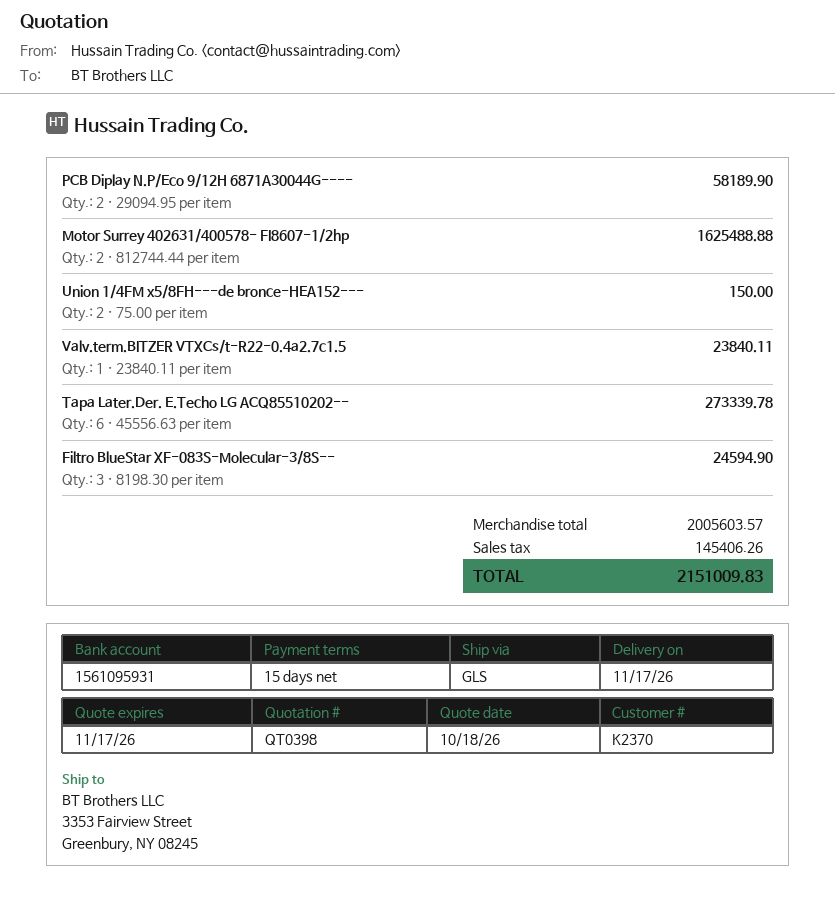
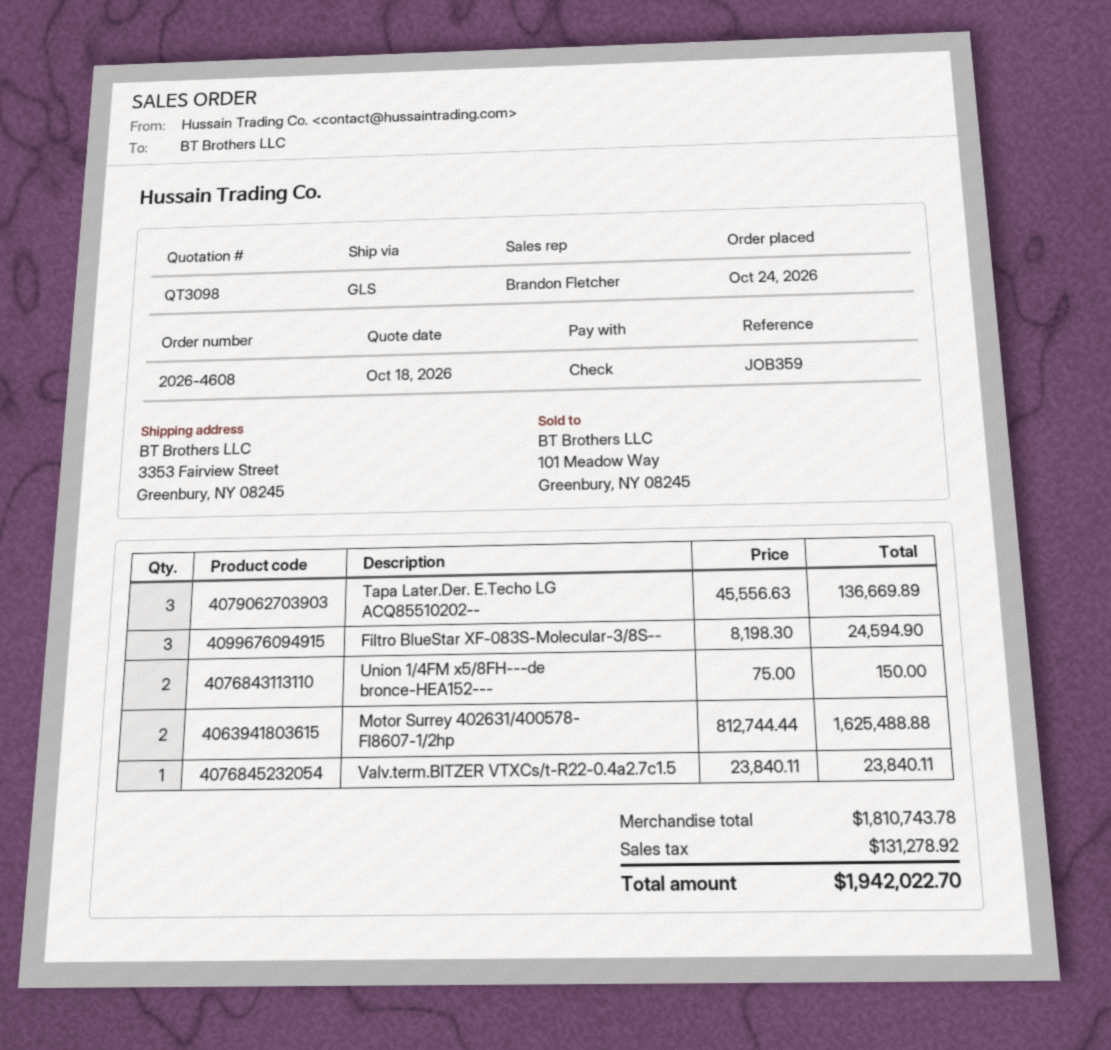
quote number: QT0398 -> QT3098
PCB Diplay N.P/Eco 9/12H 6871A30044G----: 2 x 29094.95 = 58189.90 -> none
Tapa Later.Der. E.Techo LG ACQ85510202--: 6 x 45556.63 = 273339.78 -> 3 x 45556.63 = 136669.89
subtotal: 2005603.57 -> 1810743.78
tax: 145406.26 -> 131278.92
total: 2151009.83 -> 1942022.70

